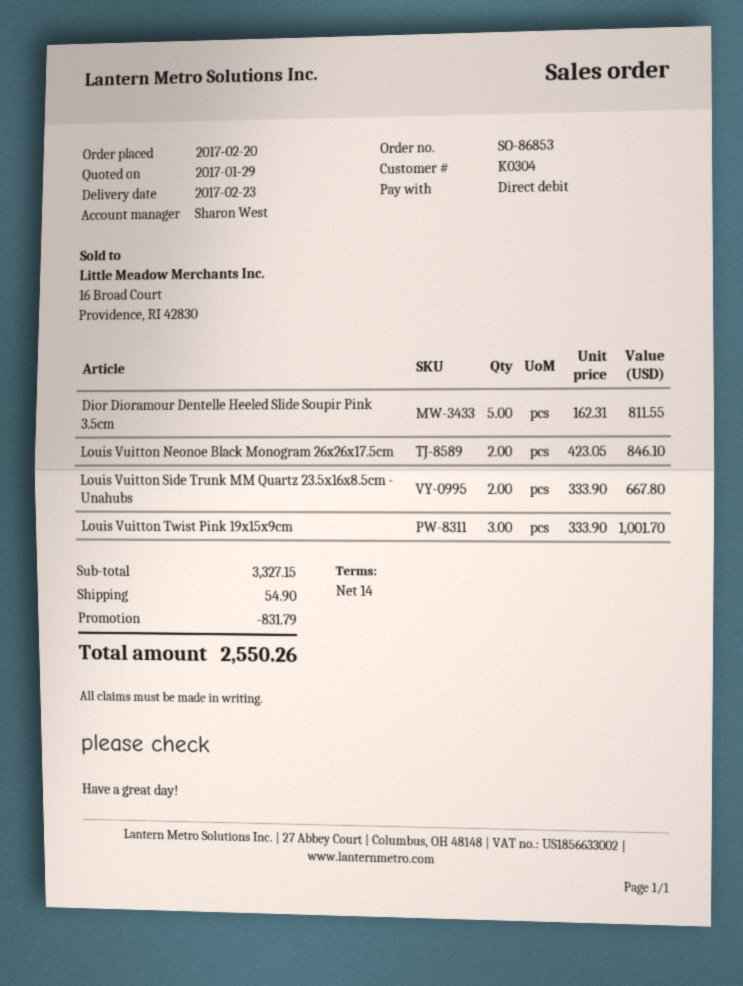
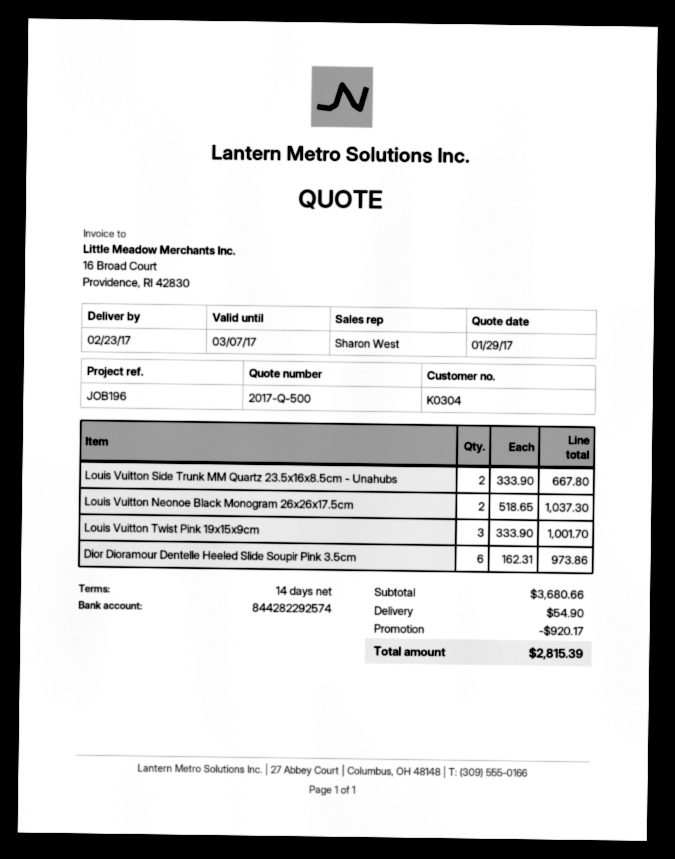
Dior Dioramour Dentelle Heeled Slide Soupir Pink 3.5cm: 5 x 162.31 = 811.55 -> 6 x 162.31 = 973.86
Louis Vuitton Neonoe Black Monogram 26x26x17.5cm: 2 x 423.05 = 846.10 -> 2 x 518.65 = 1037.30
subtotal: 3327.15 -> 3680.66
discount: 831.79 -> 920.17
total: 2550.26 -> 2815.39

